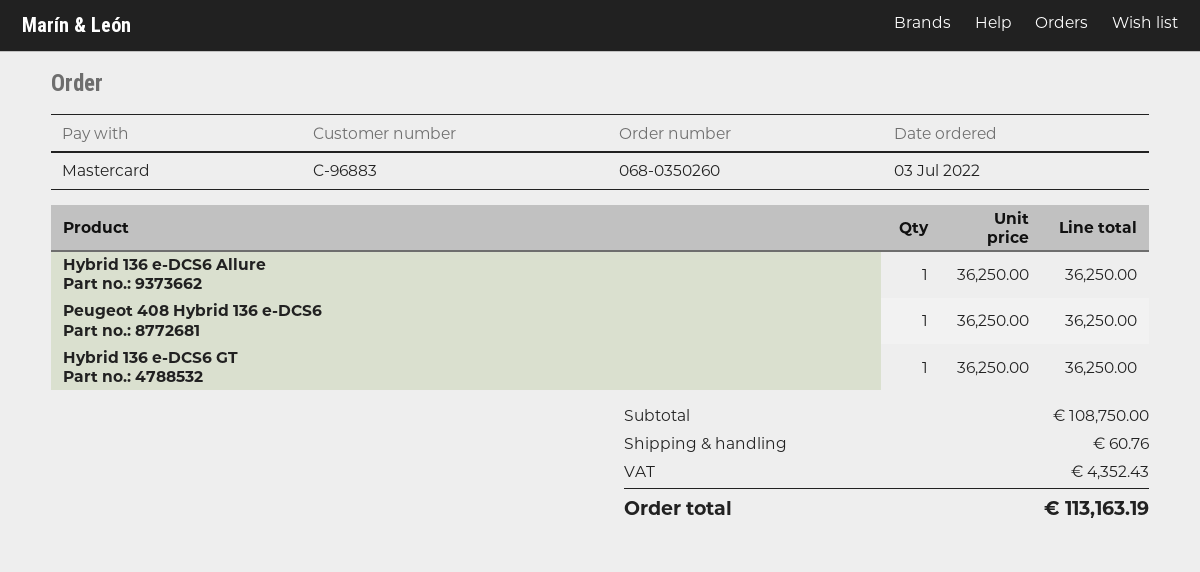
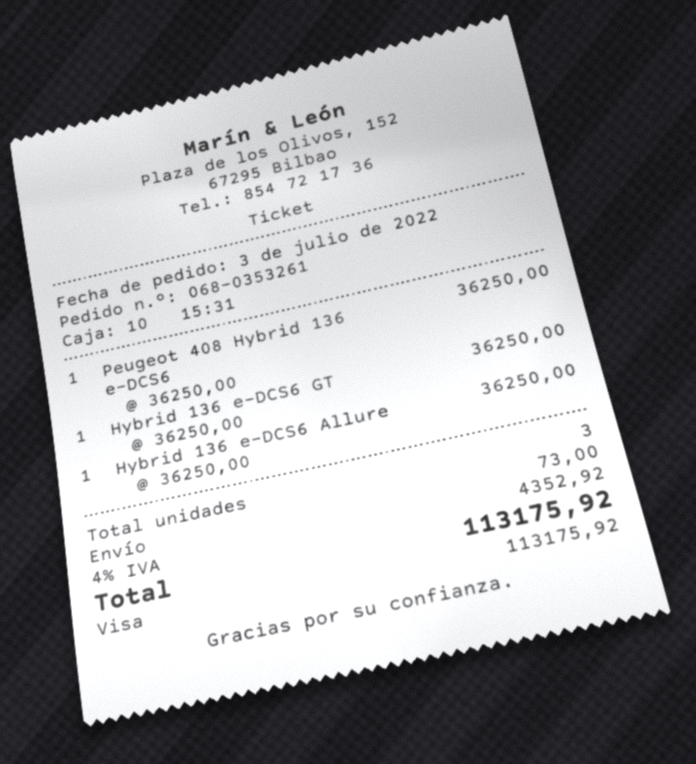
order number: 068-0350260 -> 068-0353261
payment method: Mastercard -> Visa
shipping: 60.76 -> 73.00
tax: 4352.43 -> 4352.92
total: 113163.19 -> 113175.92

